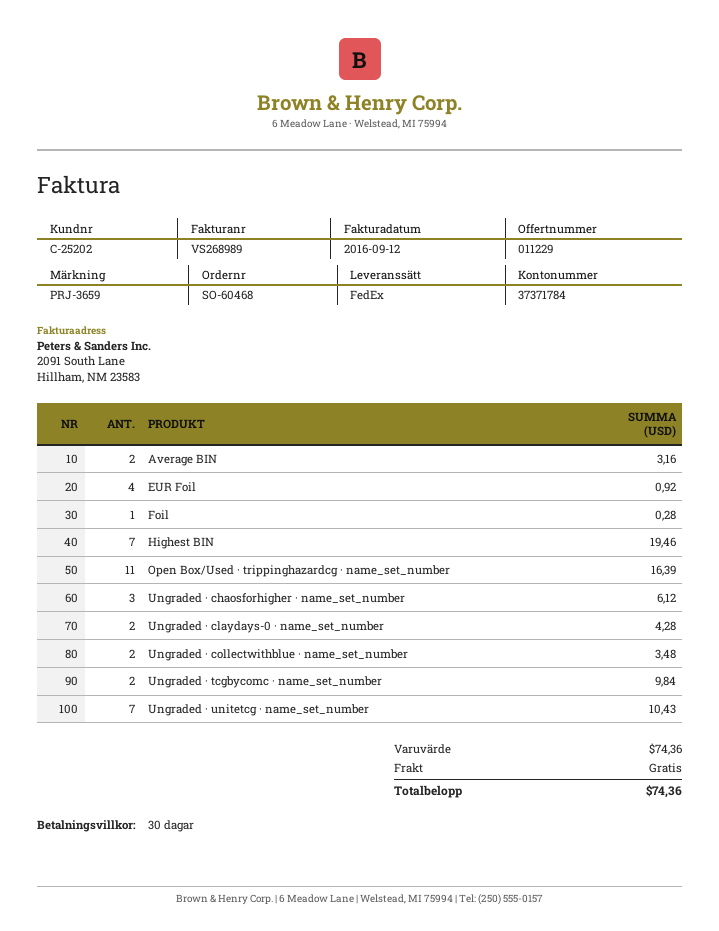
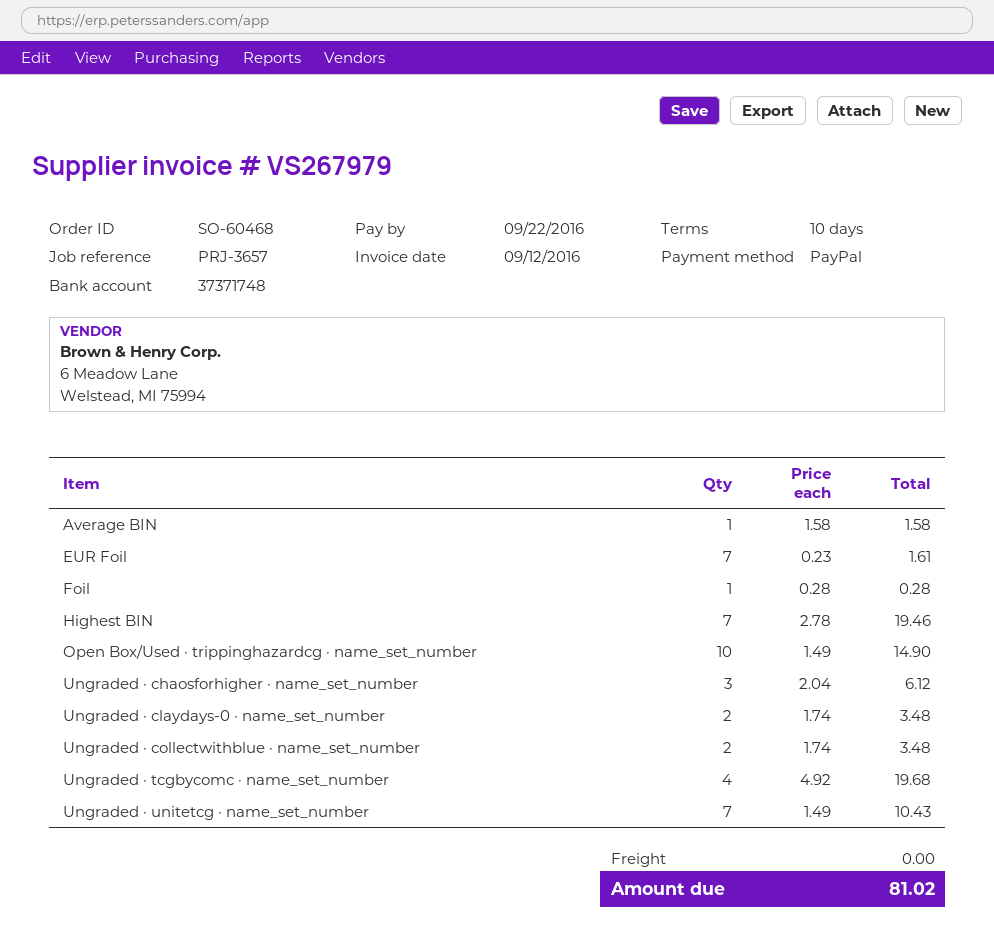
invoice number: VS268989 -> VS267979
payment terms: 30 days -> 10 days
reference: PRJ-3659 -> PRJ-3657
bank account: 37371784 -> 37371748
Average BIN: 2 for 3.16 -> 1 for 1.58
EUR Foil: 4 for 0.92 -> 7 for 1.61
Open Box/Used · trippinghazardcg · name_set_number: 11 for 16.39 -> 10 for 14.90
Ungraded · claydays-0 · name_set_number: 2 for 4.28 -> 2 for 3.48
Ungraded · tcgbycomc · name_set_number: 2 for 9.84 -> 4 for 19.68
total: 74.36 -> 81.02

